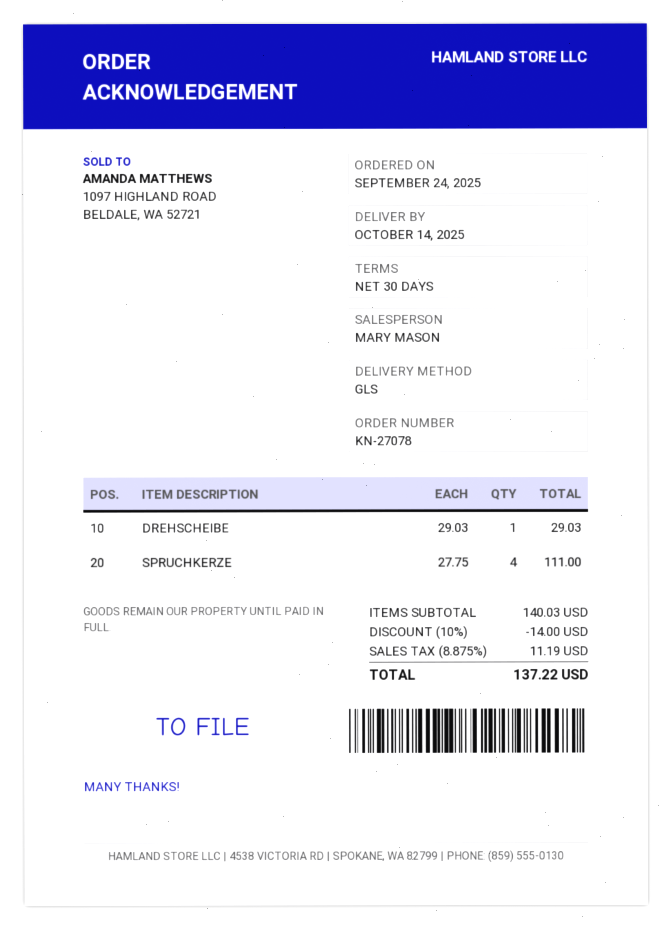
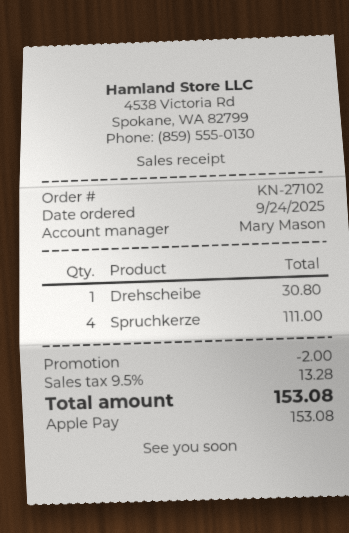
order number: KN-27078 -> KN-27102
DREHSCHEIBE: 1 for 29.03 -> 1 for 30.80
discount: 14.00 -> 2.00
tax: 8.875% = 11.19 -> 9.5% = 13.28
total: 137.22 -> 153.08

